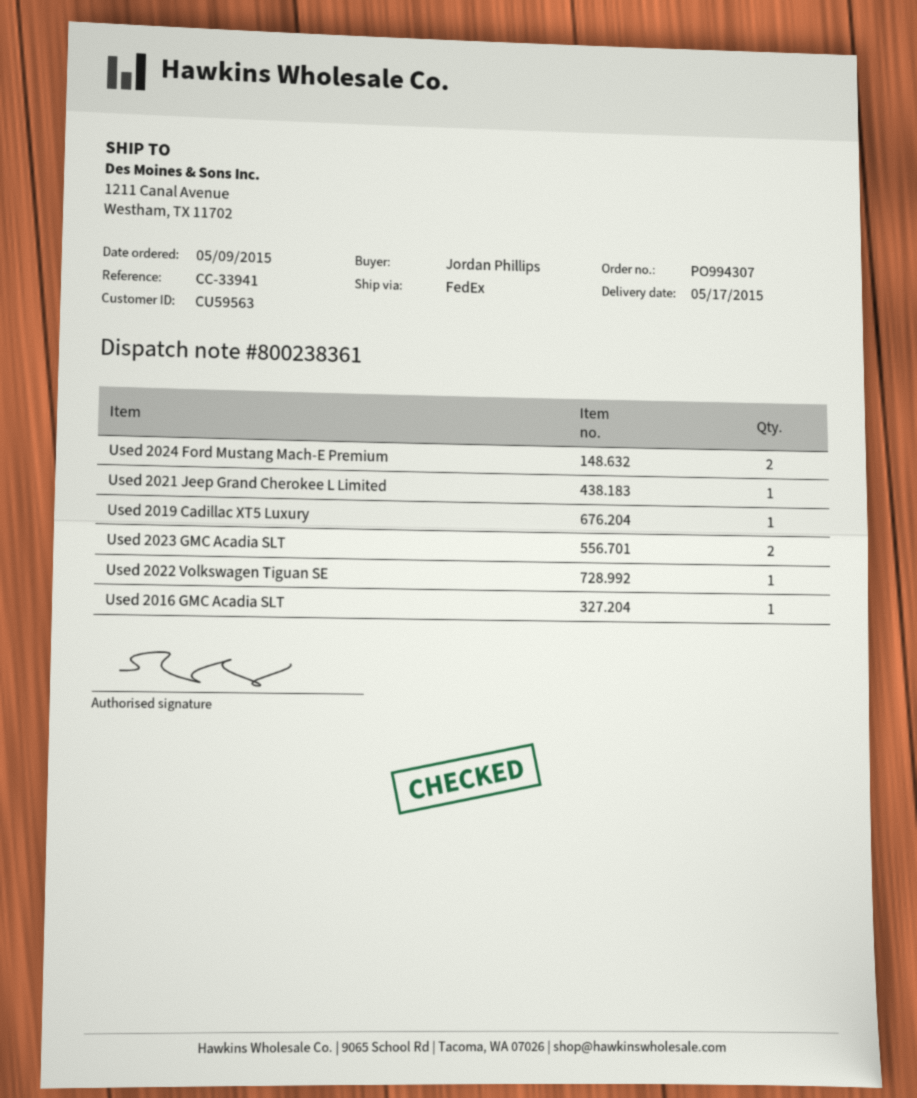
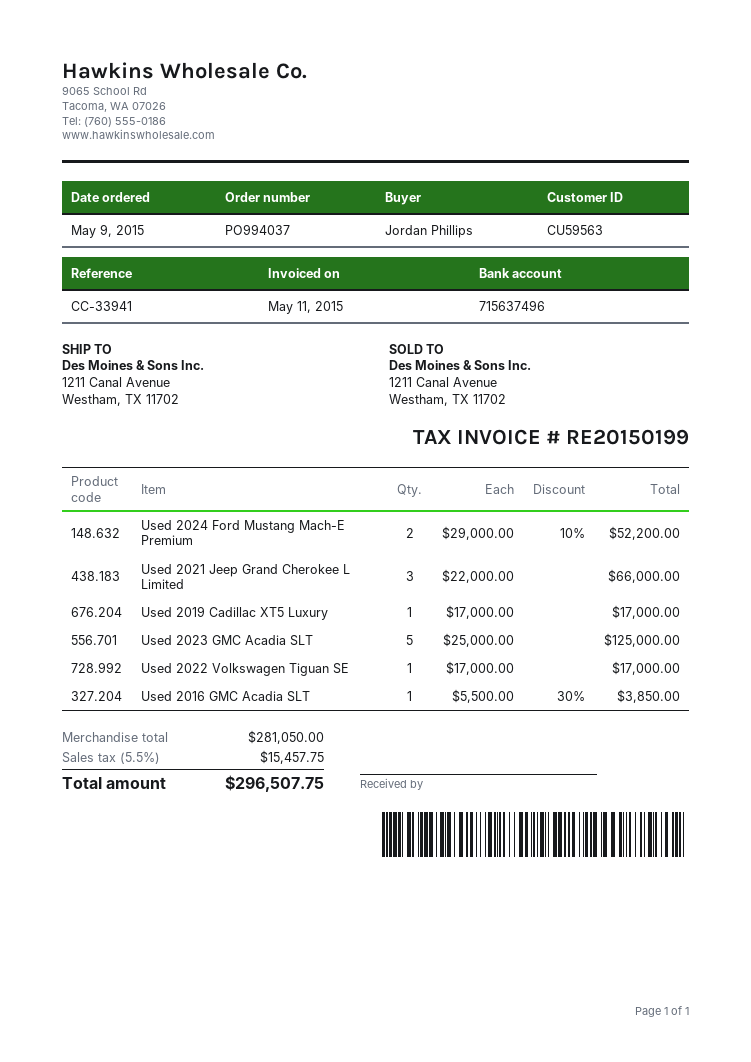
order number: PO994307 -> PO994037
Used 2021 Jeep Grand Cherokee L Limited: 1 -> 3
Used 2023 GMC Acadia SLT: 2 -> 5

